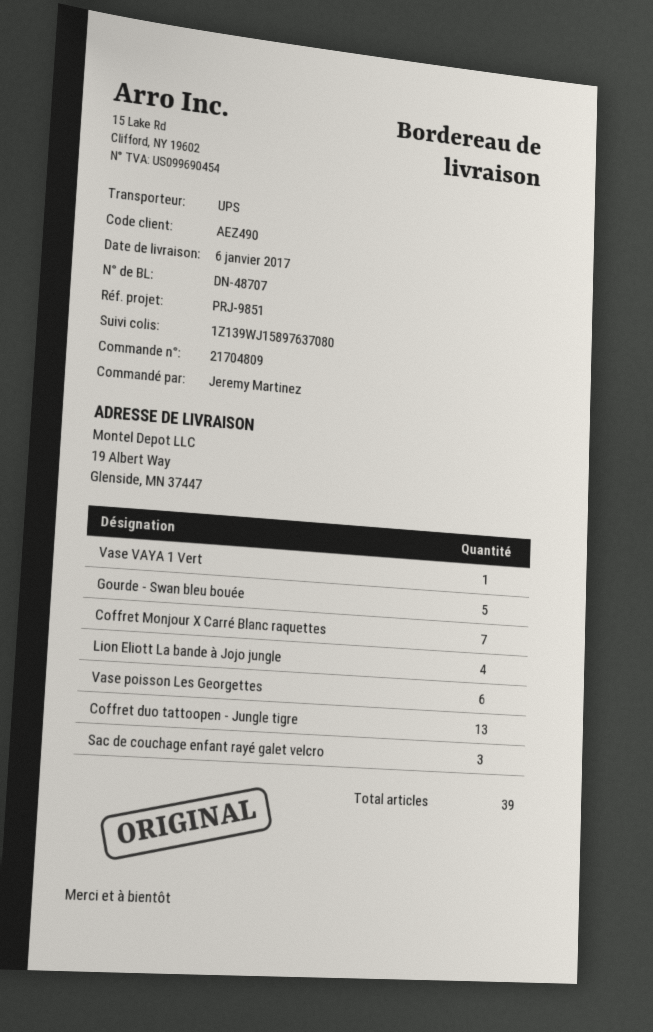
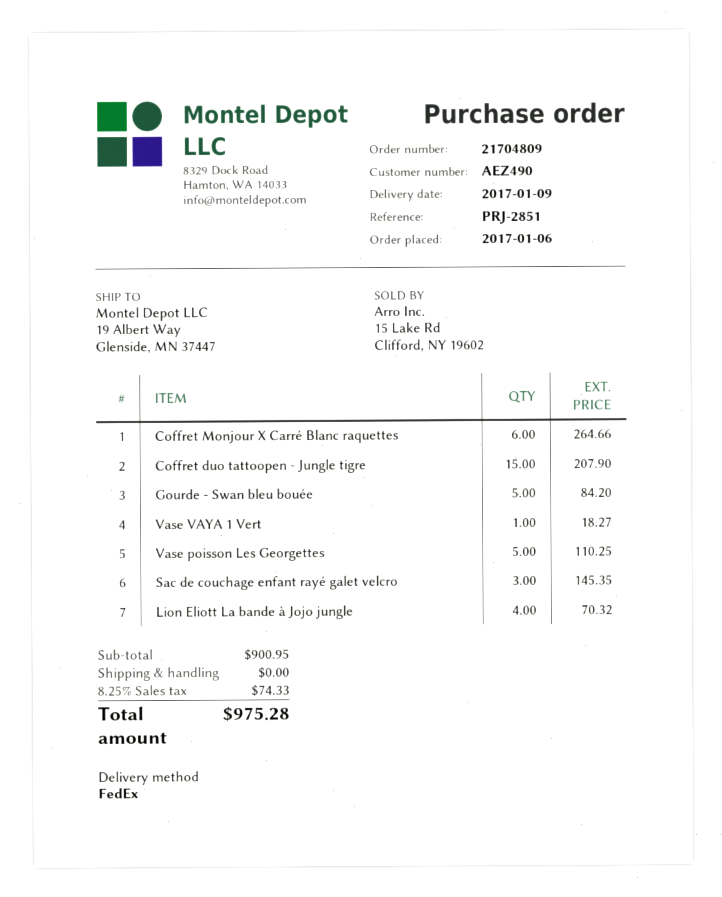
delivery date: 2017-01-06 -> 2017-01-09
reference: PRJ-9851 -> PRJ-2851
shipping method: UPS -> FedEx
Coffret Monjour X Carré Blanc raquettes: 7 -> 6
Vase poisson Les Georgettes: 6 -> 5
Coffret duo tattoopen - Jungle tigre: 13 -> 15

